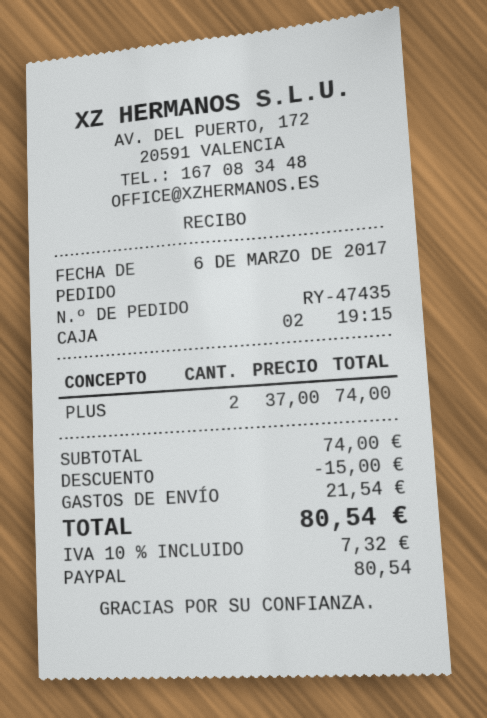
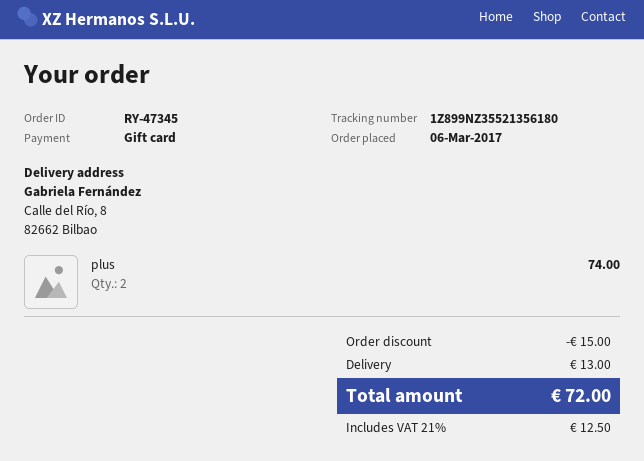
order number: RY-47435 -> RY-47345
payment method: PayPal -> gift card
shipping: 21.54 -> 13.00
tax: 10% = 7.32 -> 21% = 12.50
total: 80.54 -> 72.00

